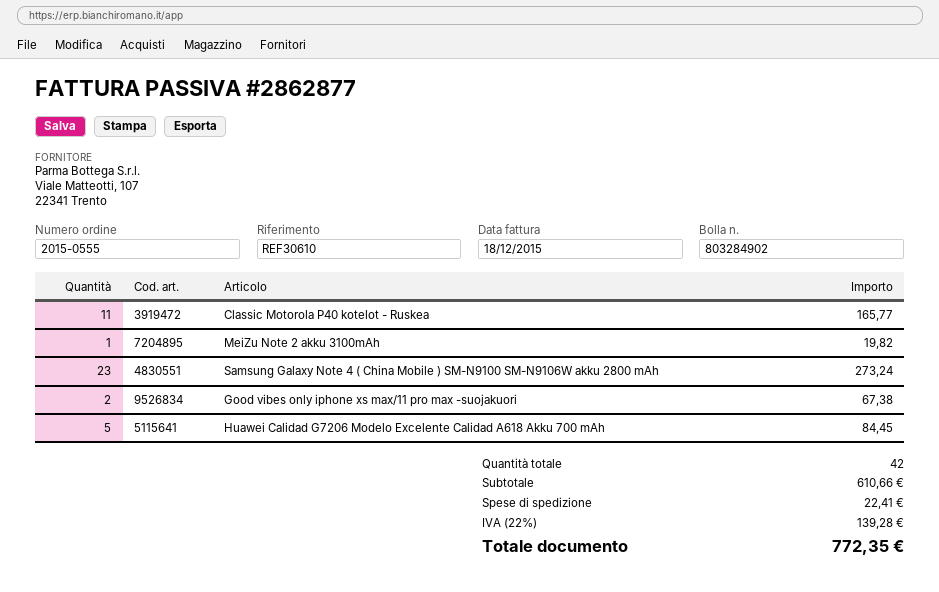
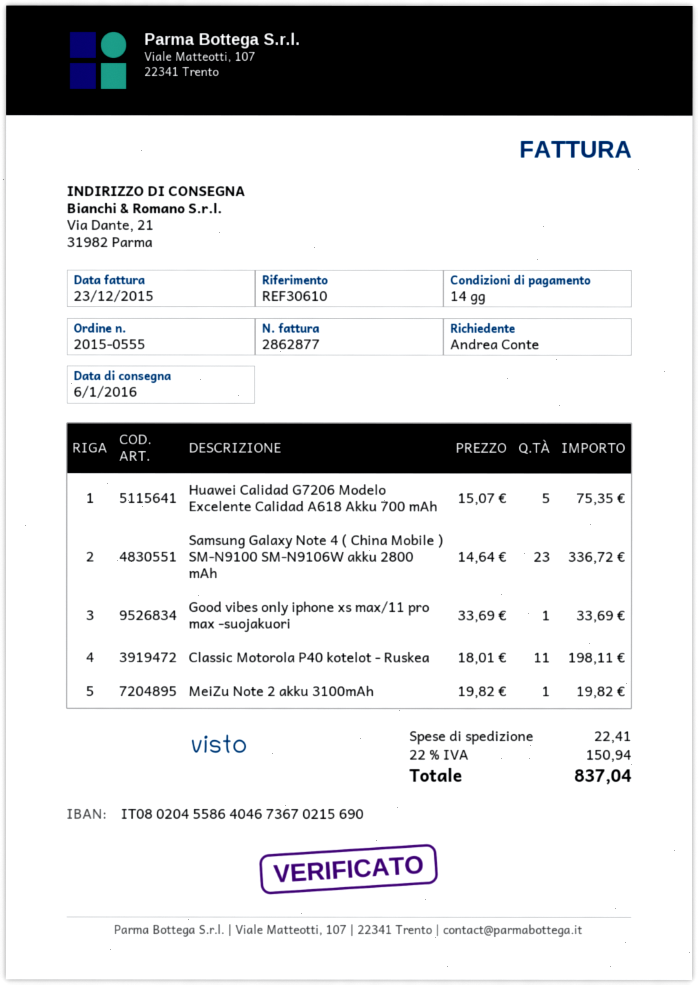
invoice date: 2015-12-18 -> 2015-12-23
Classic Motorola P40 kotelot - Ruskea: 11 for 165.77 -> 11 for 198.11
Samsung Galaxy Note 4 ( China Mobile ) SM-N9100 SM-N9106W akku 2800 mAh: 23 for 273.24 -> 23 for 336.72
Good vibes only iphone xs max/11 pro max -suojakuori: 2 for 67.38 -> 1 for 33.69
Huawei Calidad G7206 Modelo Excelente Calidad A618 Akku 700 mAh: 5 for 84.45 -> 5 for 75.35
tax: 22% = 139.28 -> 22% = 150.94
total: 772.35 -> 837.04

